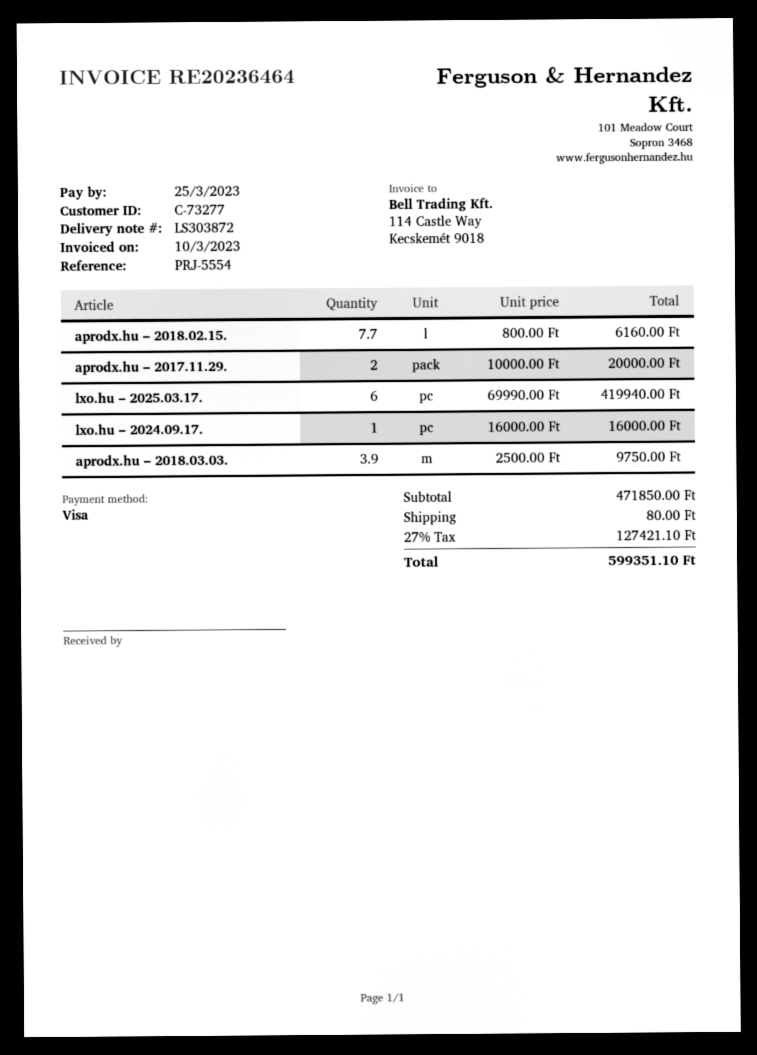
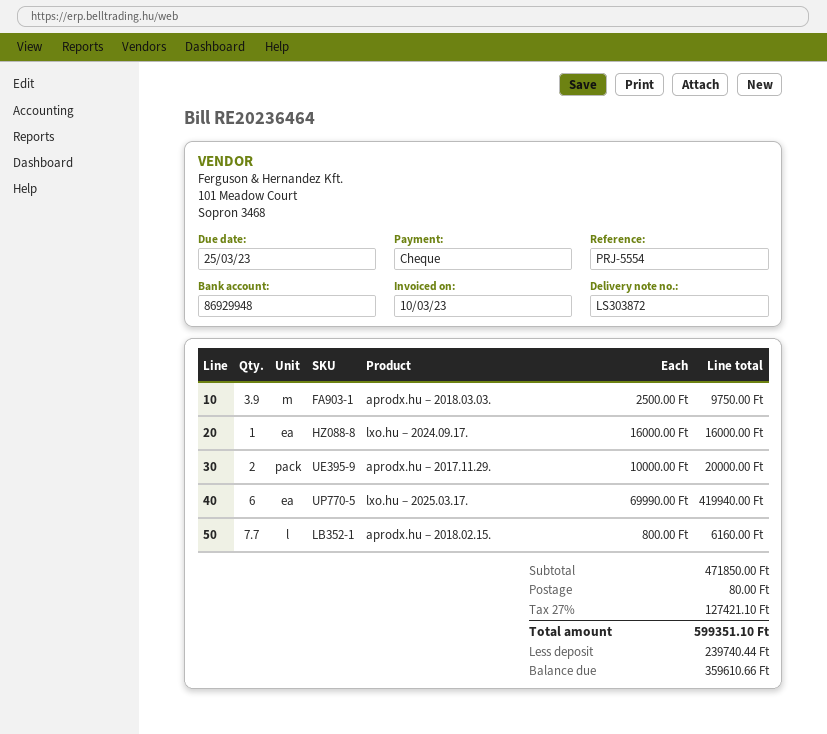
payment method: Visa -> cheque

